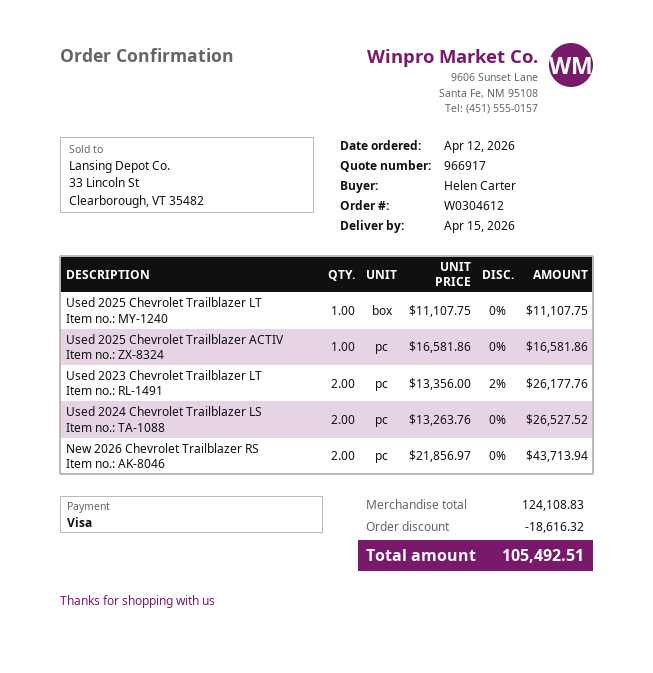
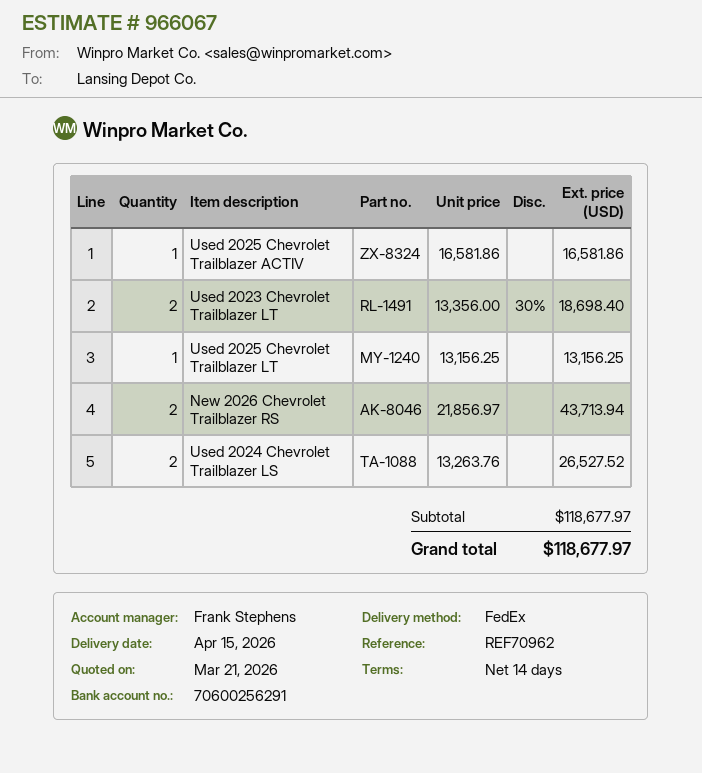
quote number: 966917 -> 966067
Used 2025 Chevrolet Trailblazer LT: 1 x 11107.75 = 11107.75 -> 1 x 13156.25 = 13156.25
Used 2023 Chevrolet Trailblazer LT: 2 x 13356.00 - 2% = 26177.76 -> 2 x 13356.00 - 30% = 18698.40
subtotal: 124108.83 -> 118677.97
discount: 18616.32 -> none
total: 105492.51 -> 118677.97

